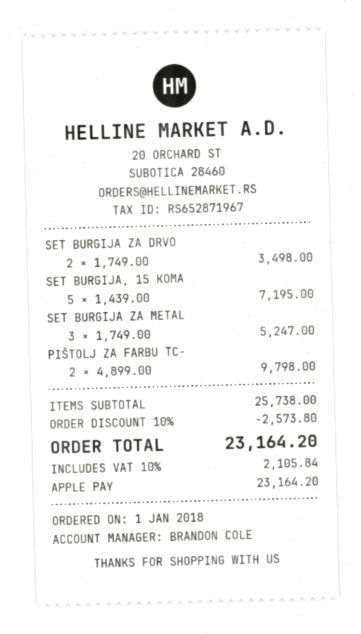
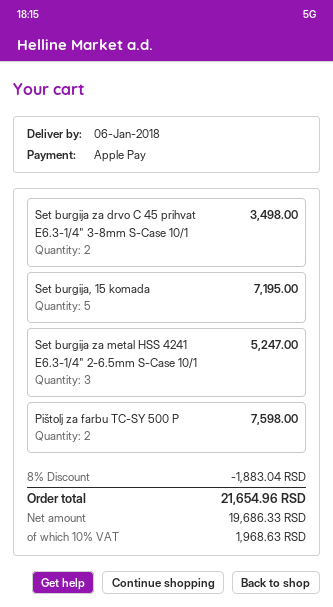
PIŠTOLJ ZA FARBU TC-: 2 for 9798.00 -> 2 for 7598.00
discount: 10% = 2573.80 -> 8% = 1883.04
tax: 10% = 2105.84 -> 10% = 1968.63
total: 23164.20 -> 21654.96

